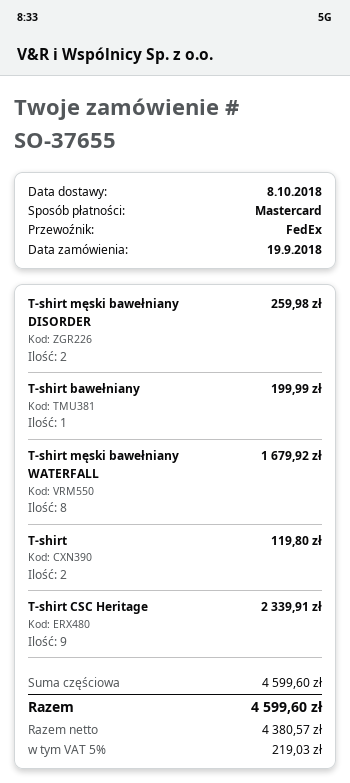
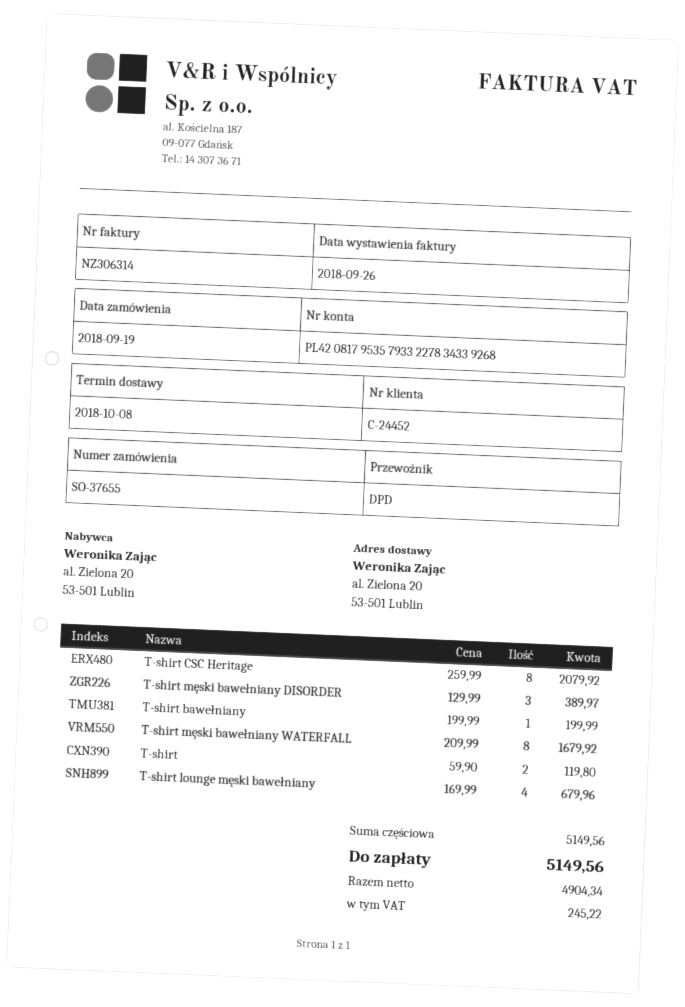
shipping method: FedEx -> DPD
T-shirt męski bawełniany DISORDER: 2 for 259.98 -> 3 for 389.97
T-shirt CSC Heritage: 9 for 2339.91 -> 8 for 2079.92
T-shirt lounge męski bawełniany: none -> 4 for 679.96
subtotal: 4599.60 -> 5149.56
net: 4380.57 -> 4904.34
tax: 219.03 -> 245.22
total: 4599.60 -> 5149.56

